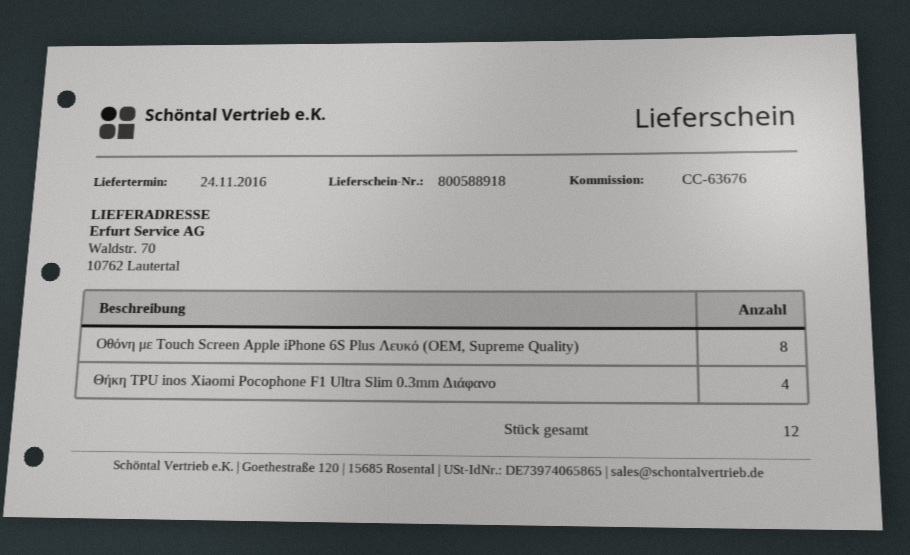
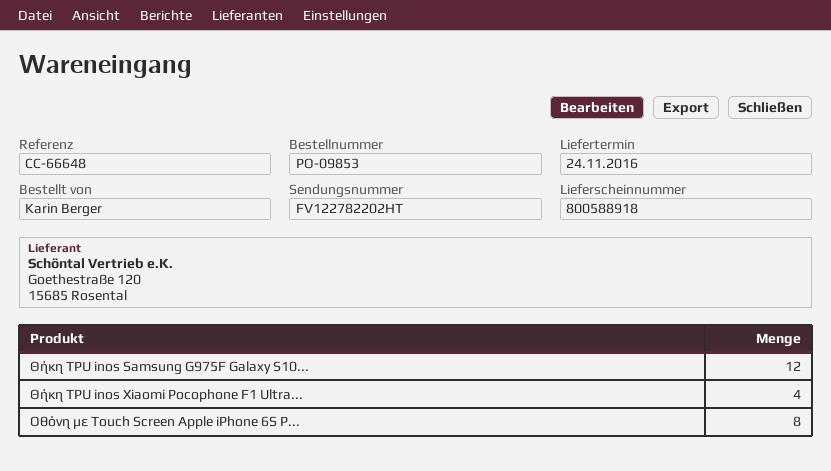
reference: CC-63676 -> CC-66648
Θήκη TPU inos Samsung G975F Galaxy S10...: none -> 12

